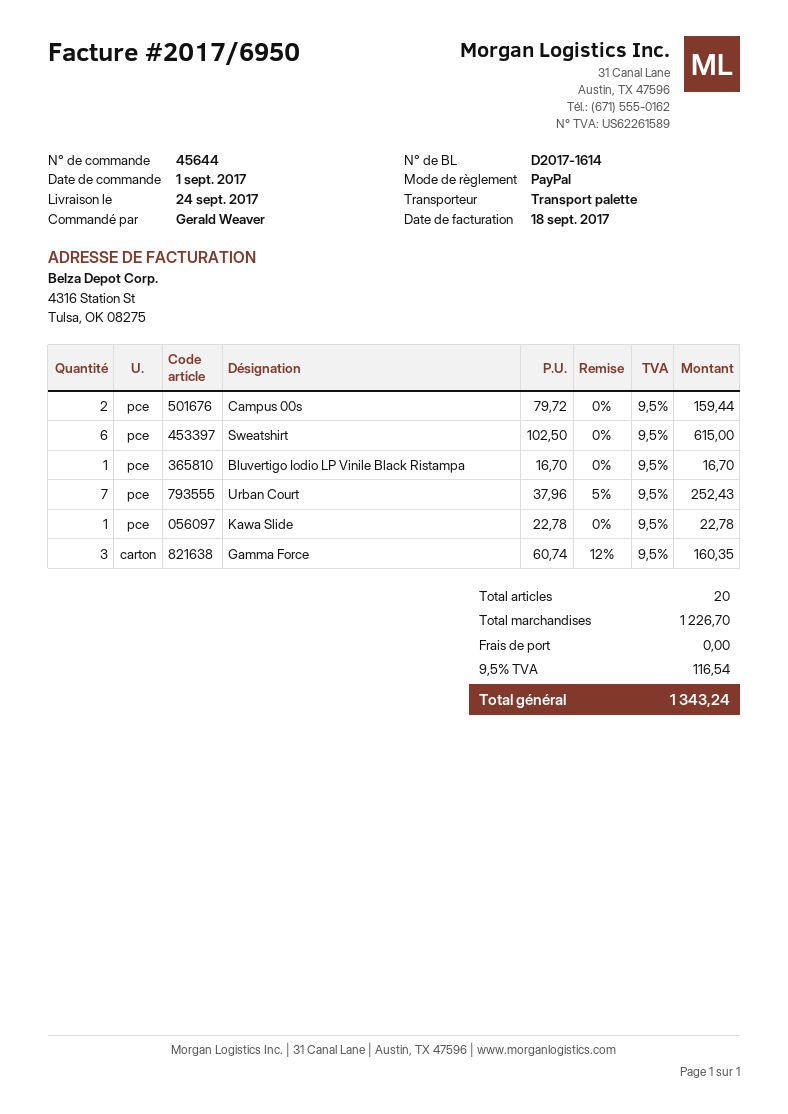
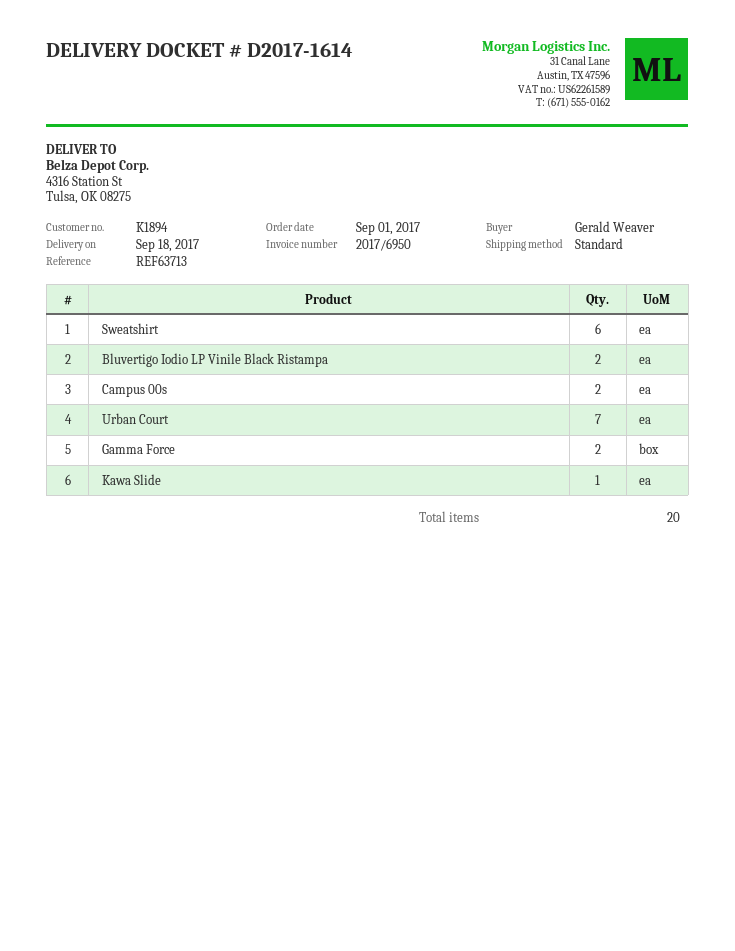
delivery date: 2017-09-24 -> 2017-09-18
shipping method: pallet freight -> standard
Bluvertigo Iodio LP Vinile Black Ristampa: 1 -> 2
Gamma Force: 3 -> 2

